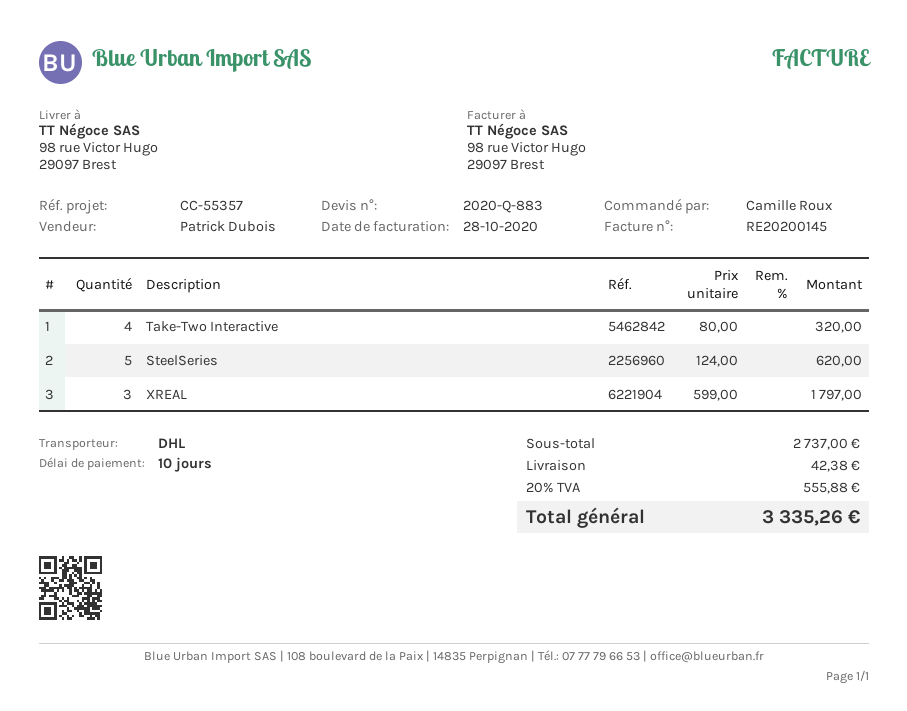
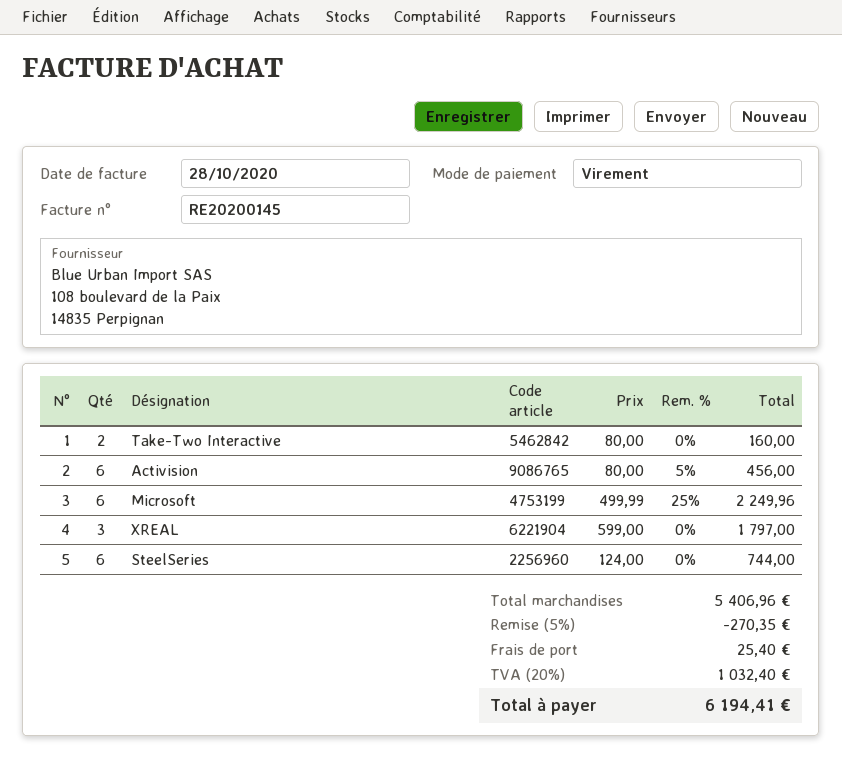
Take-Two Interactive: 4 x 80.00 = 320.00 -> 2 x 80.00 = 160.00
SteelSeries: 5 x 124.00 = 620.00 -> 6 x 124.00 = 744.00
Activision: none -> 6 x 80.00 - 5% = 456.00
Microsoft: none -> 6 x 499.99 - 25% = 2249.96
subtotal: 2737.00 -> 5406.96
discount: none -> 5% = 270.35
shipping: 42.38 -> 25.40
tax: 20% = 555.88 -> 20% = 1032.40
total: 3335.26 -> 6194.41

